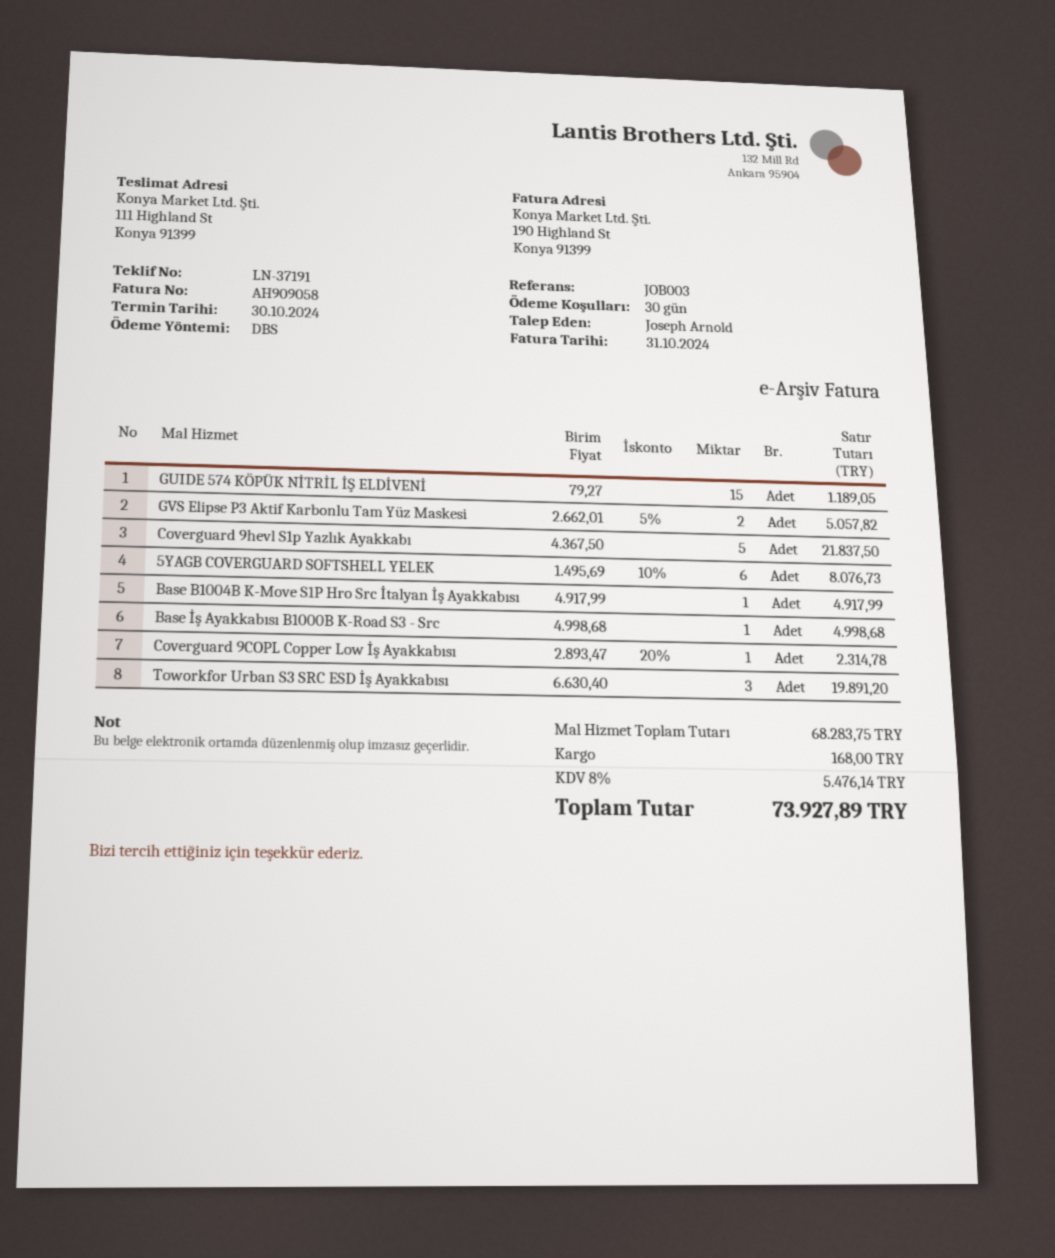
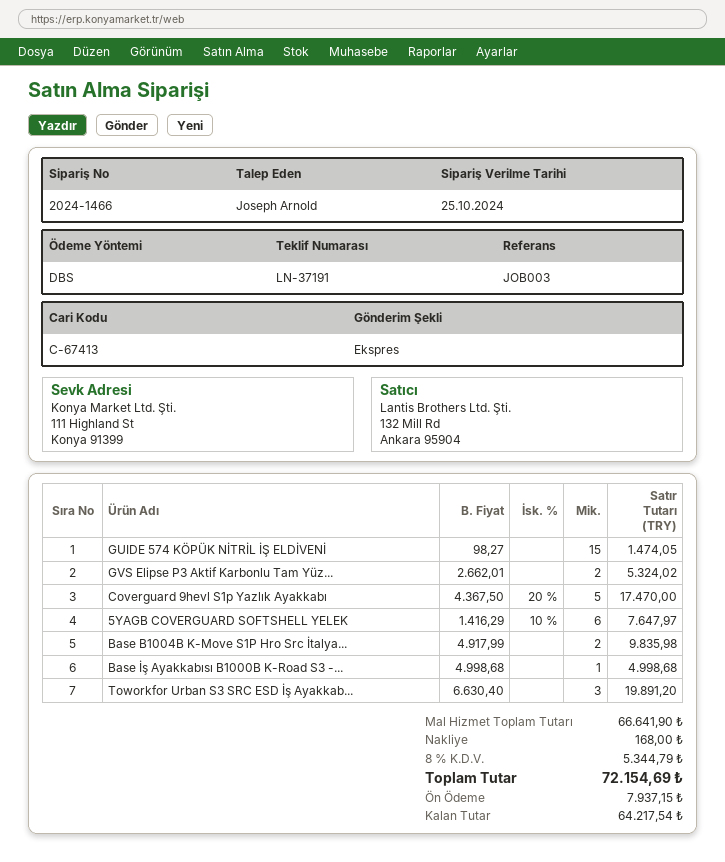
GUIDE 574 KÖPÜK NİTRİL İŞ ELDİVENİ: 15 x 79.27 = 1189.05 -> 15 x 98.27 = 1474.05
GVS Elipse P3 Aktif Karbonlu Tam Yüz Maskesi: 2 x 2662.01 - 5% = 5057.82 -> 2 x 2662.01 = 5324.02
Coverguard 9hevl S1p Yazlık Ayakkabı: 5 x 4367.50 = 21837.50 -> 5 x 4367.50 - 20% = 17470.00
5YAGB COVERGUARD SOFTSHELL YELEK: 6 x 1495.69 - 10% = 8076.73 -> 6 x 1416.29 - 10% = 7647.97
Base B1004B K-Move S1P Hro Src İtalyan İş Ayakkabısı: 1 x 4917.99 = 4917.99 -> 2 x 4917.99 = 9835.98
Coverguard 9COPL Copper Low İş Ayakkabısı: 1 x 2893.47 - 20% = 2314.78 -> none
subtotal: 68283.75 -> 66641.90
tax: 8% = 5476.14 -> 8% = 5344.79
total: 73927.89 -> 72154.69

